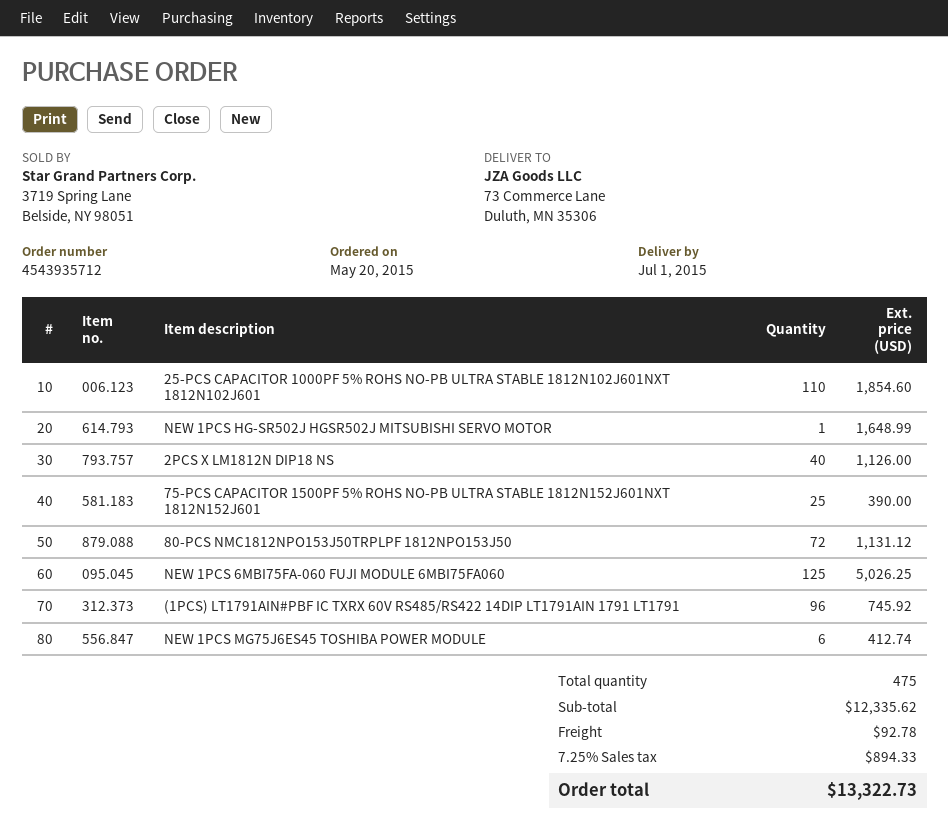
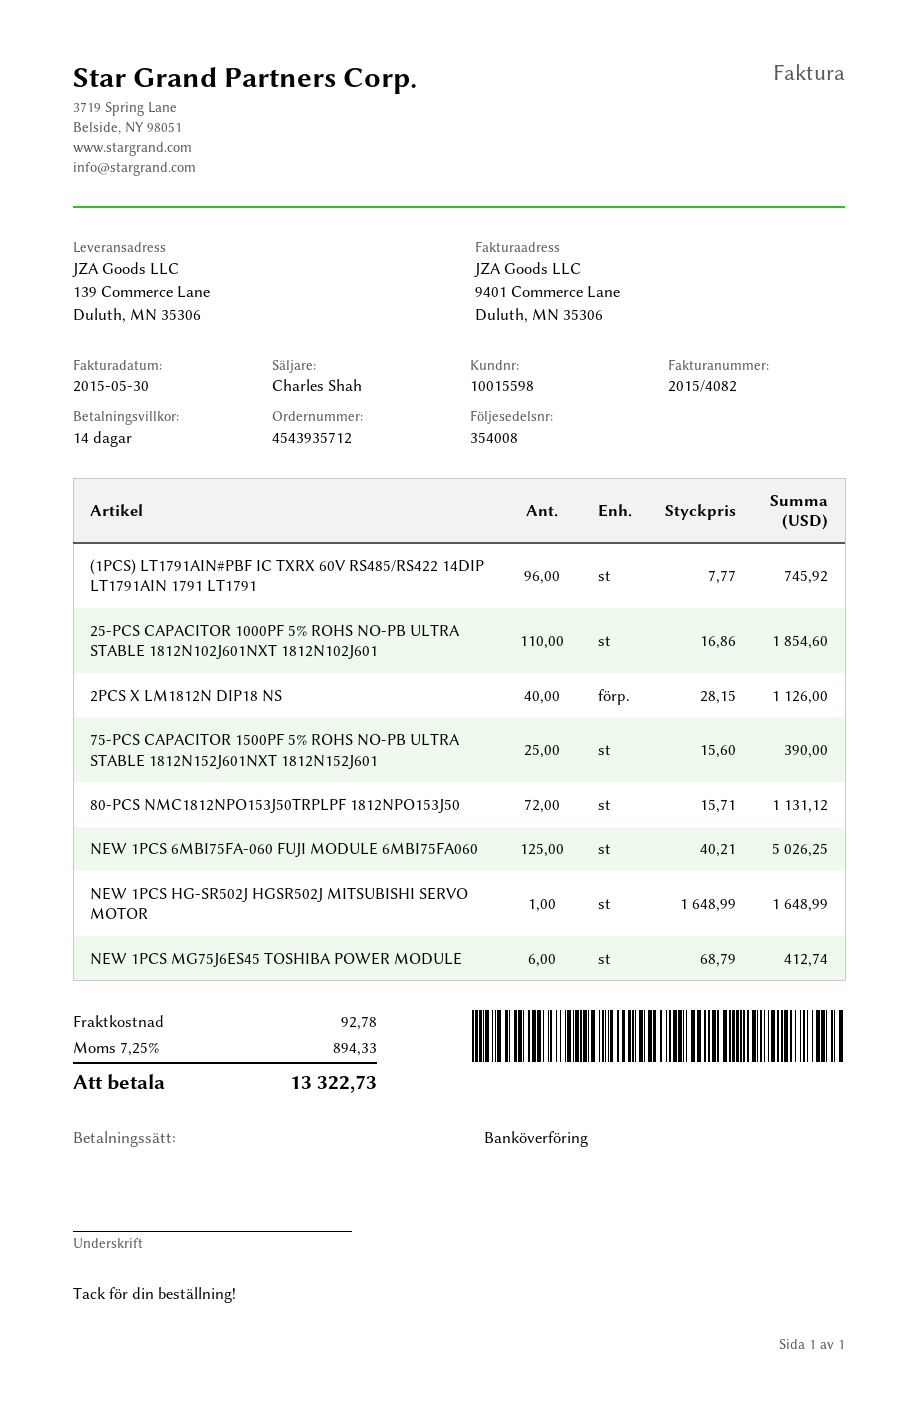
ship to: 73 Commerce Lane, Duluth, MN 35306 -> 139 Commerce Lane, Duluth, MN 35306

